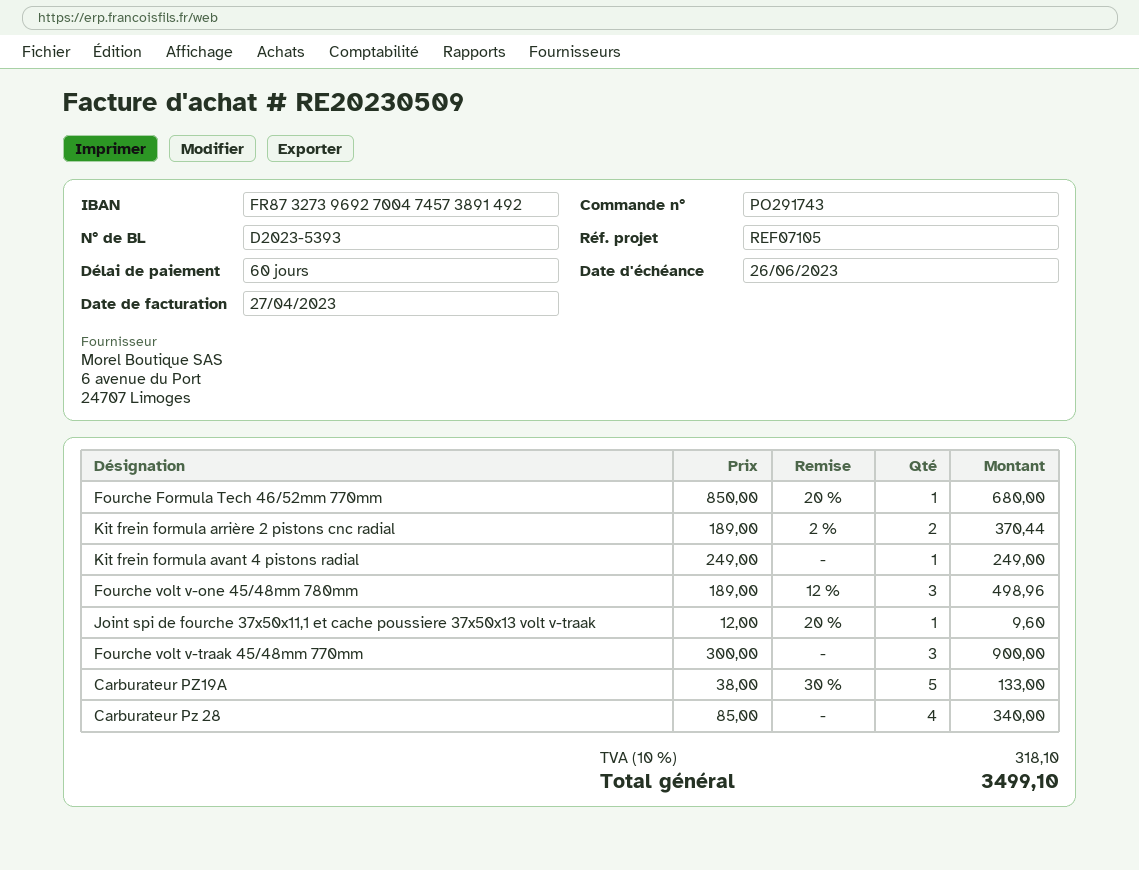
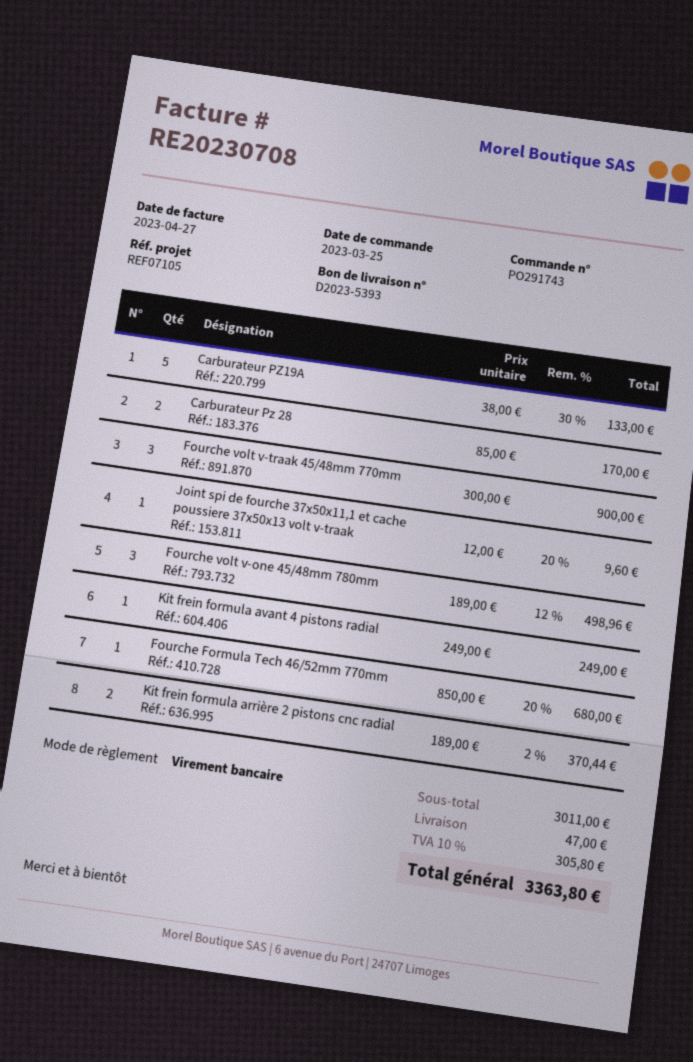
invoice number: RE20230509 -> RE20230708
Carburateur Pz 28: 4 x 85.00 = 340.00 -> 2 x 85.00 = 170.00
shipping: none -> 47.00
tax: 10% = 318.10 -> 10% = 305.80
total: 3499.10 -> 3363.80

